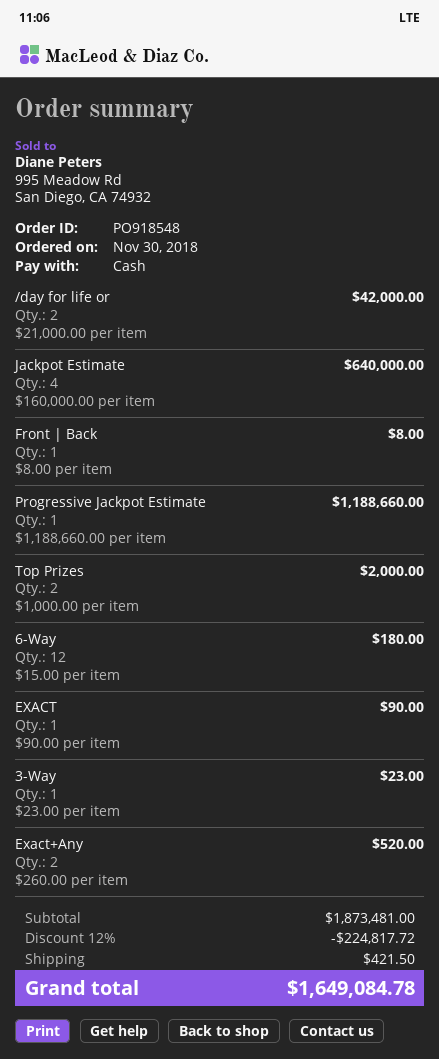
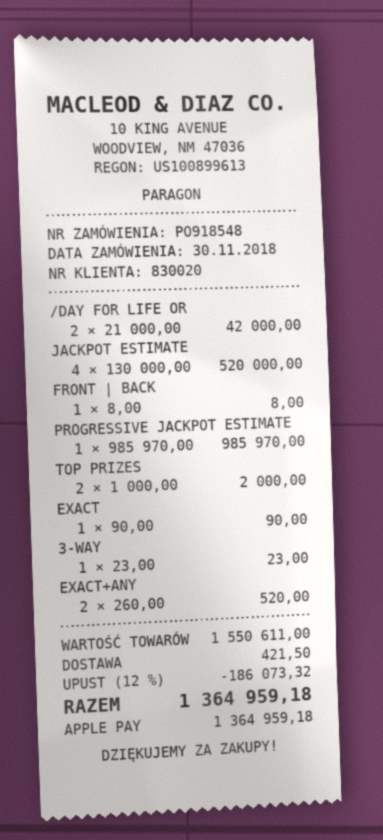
payment method: cash -> Apple Pay
Jackpot Estimate: 4 x 160000.00 = 640000.00 -> 4 x 130000.00 = 520000.00
Progressive Jackpot Estimate: 1 x 1188660.00 = 1188660.00 -> 1 x 985970.00 = 985970.00
6-Way: 12 x 15.00 = 180.00 -> none
subtotal: 1873481.00 -> 1550611.00
discount: 12% = 224817.72 -> 12% = 186073.32
total: 1649084.78 -> 1364959.18

